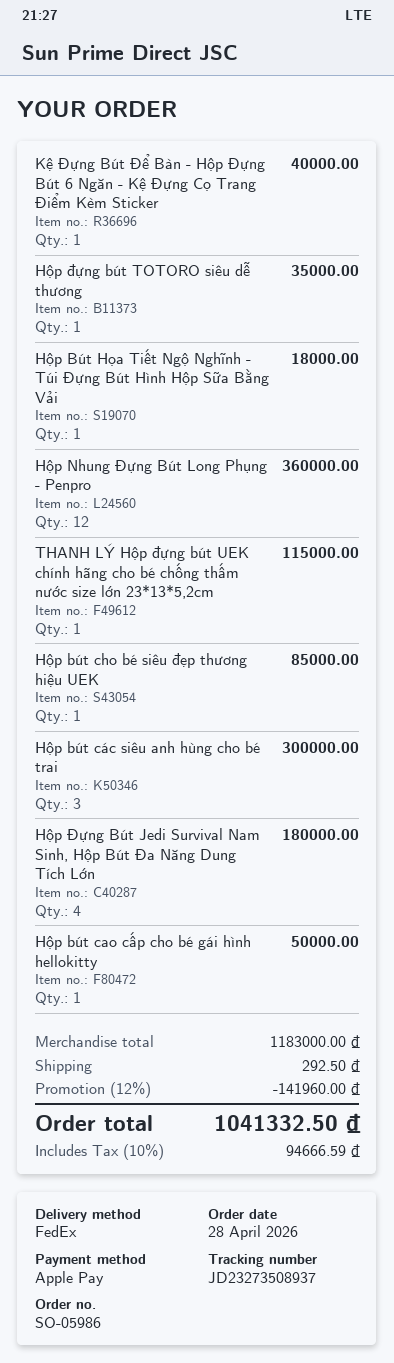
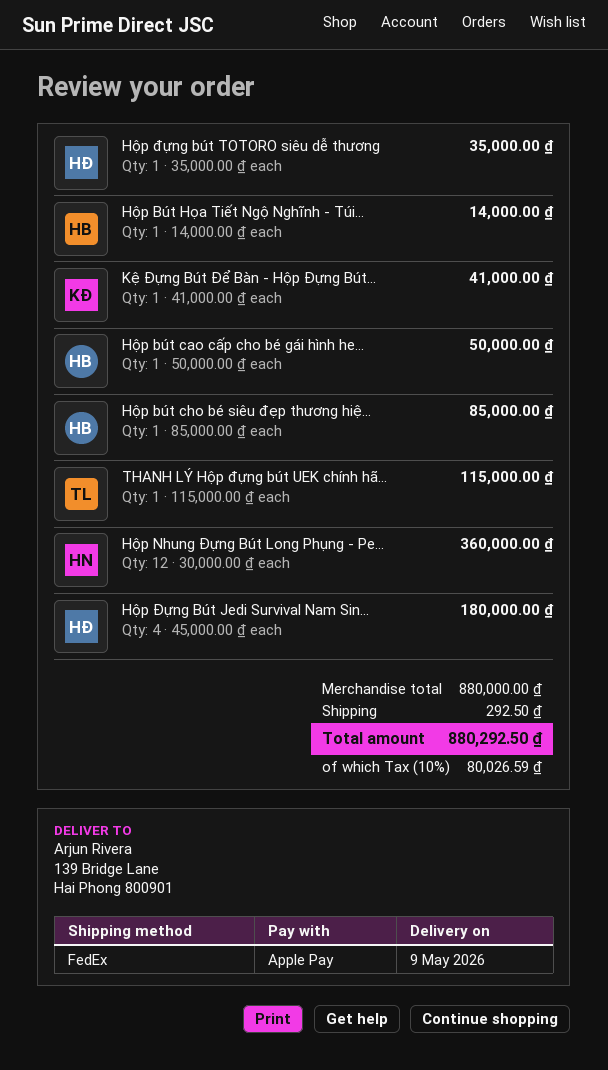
Kệ Đựng Bút Để Bàn - Hộp Đựng Bút 6 Ngăn - Kệ Đựng Cọ Trang Điểm Kèm Sticker: 1 for 40000.00 -> 1 for 41000.00
Hộp Bút Họa Tiết Ngộ Nghĩnh - Túi Đựng Bút Hình Hộp Sữa Bằng Vải: 1 for 18000.00 -> 1 for 14000.00
Hộp bút các siêu anh hùng cho bé trai: 3 for 300000.00 -> none
subtotal: 1183000.00 -> 880000.00
discount: 12% = 141960.00 -> none
tax: 10% = 94666.59 -> 10% = 80026.59
total: 1041332.50 -> 880292.50

